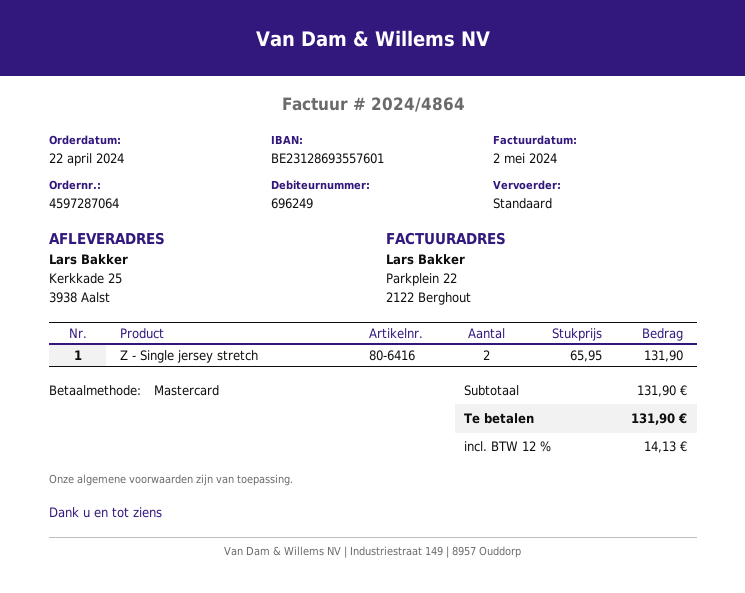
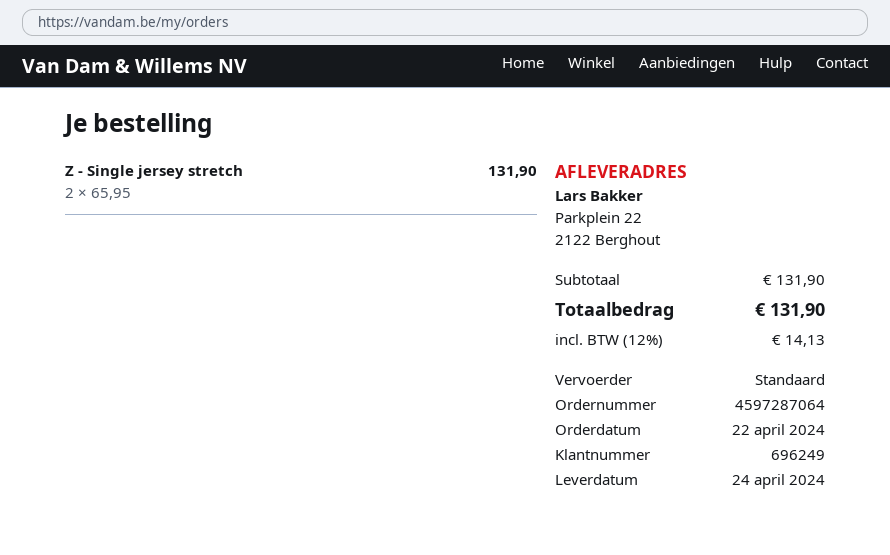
ship to: Kerkkade 25, 3938 Aalst -> Parkplein 22, 2122 Berghout

